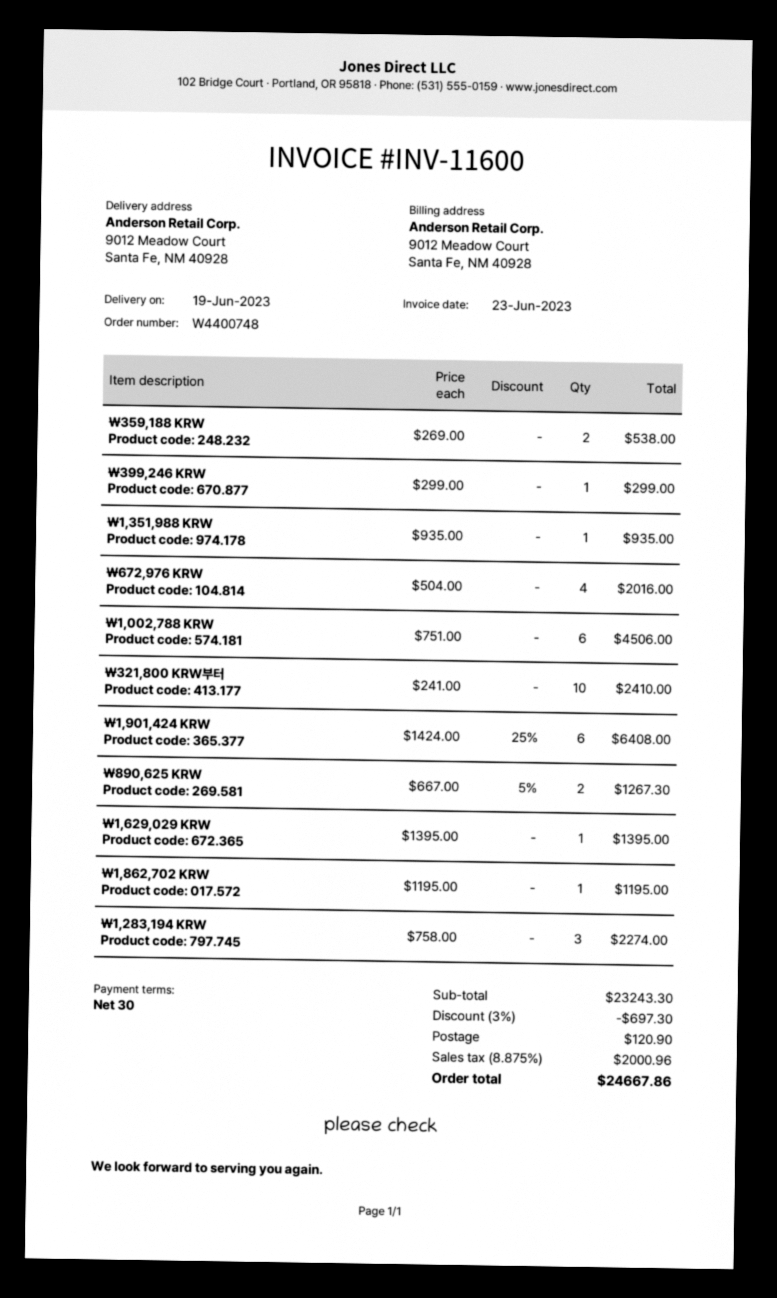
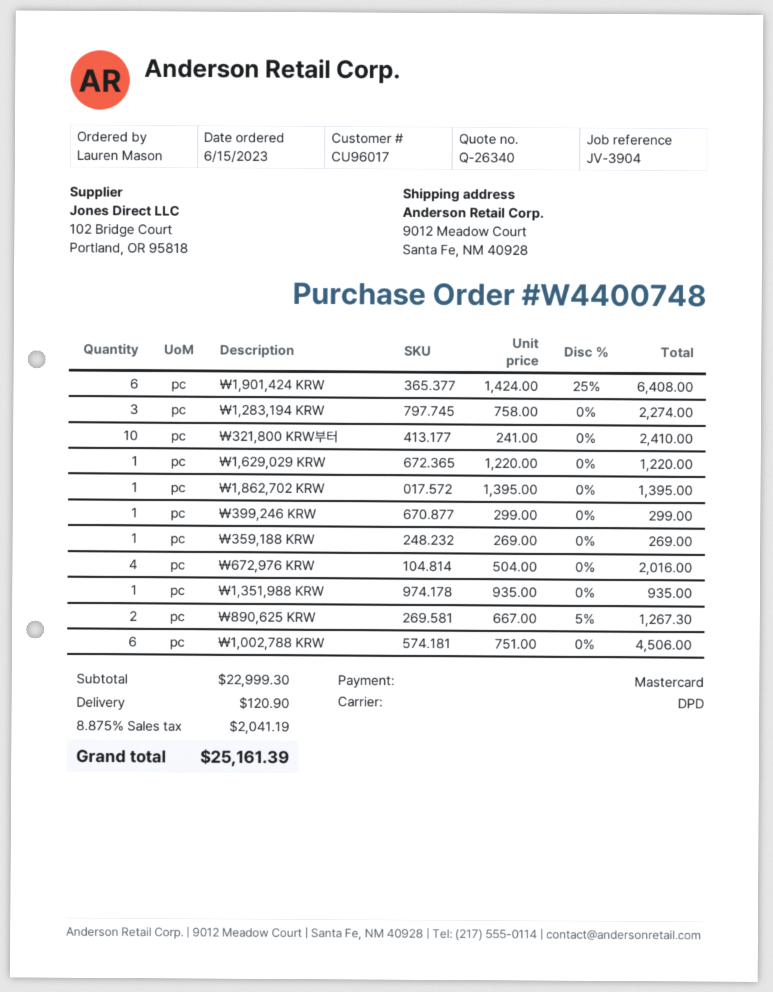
₩359,188 KRW: 2 x 269.00 = 538.00 -> 1 x 269.00 = 269.00
₩1,629,029 KRW: 1 x 1395.00 = 1395.00 -> 1 x 1220.00 = 1220.00
₩1,862,702 KRW: 1 x 1195.00 = 1195.00 -> 1 x 1395.00 = 1395.00
subtotal: 23243.30 -> 22999.30
discount: 3% = 697.30 -> none
tax: 8.875% = 2000.96 -> 8.875% = 2041.19
total: 24667.86 -> 25161.39

